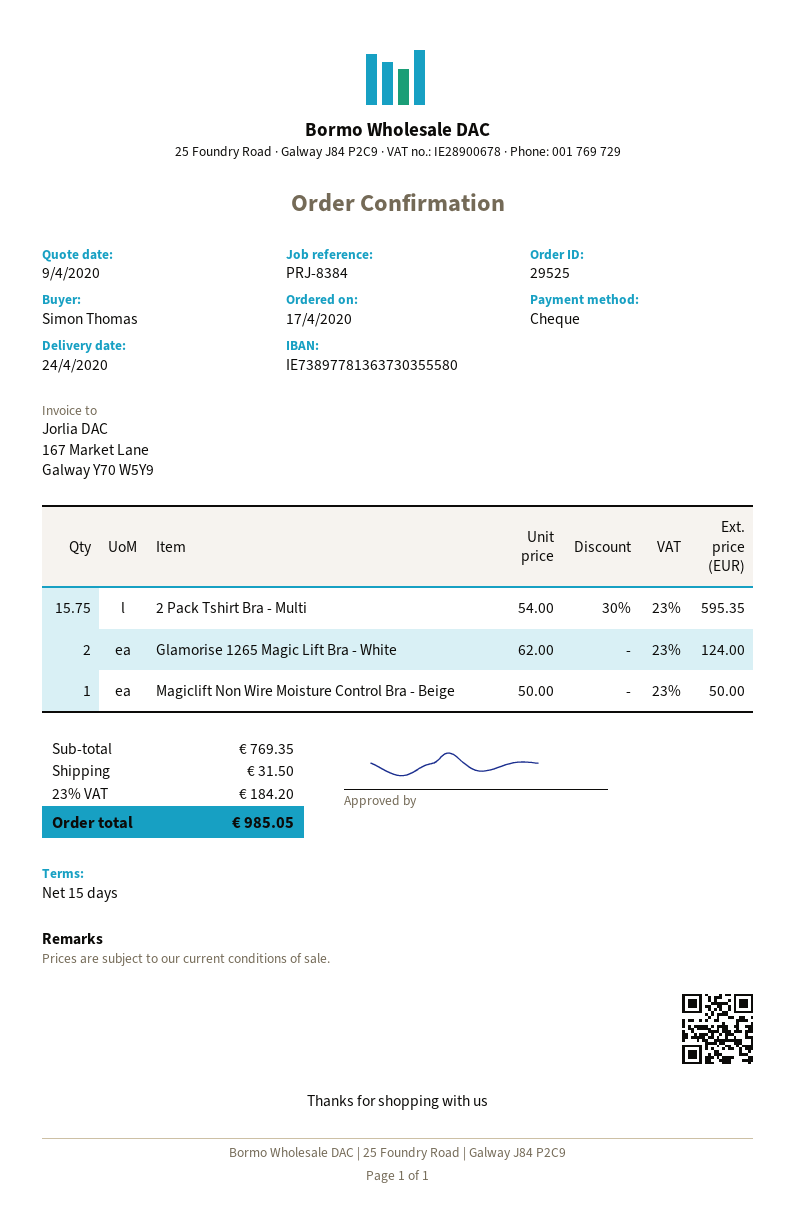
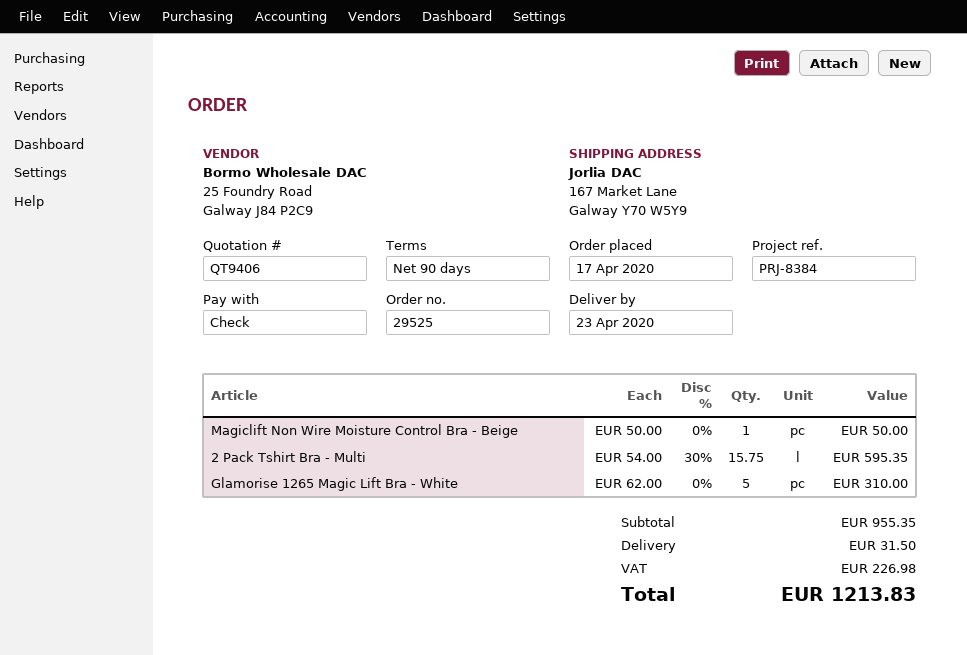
delivery date: 2020-04-24 -> 2020-04-23
payment terms: 15 days -> 90 days
Glamorise 1265 Magic Lift Bra - White: 2 x 62.00 = 124.00 -> 5 x 62.00 = 310.00
subtotal: 769.35 -> 955.35
tax: 184.20 -> 226.98
total: 985.05 -> 1213.83

